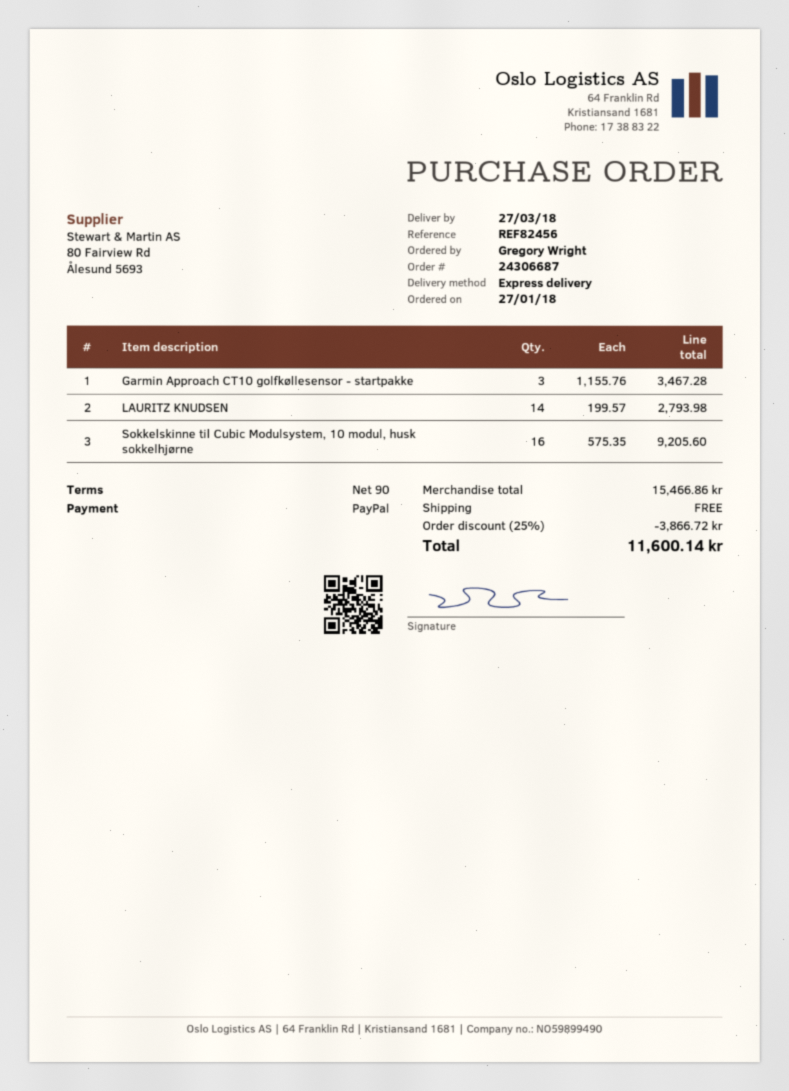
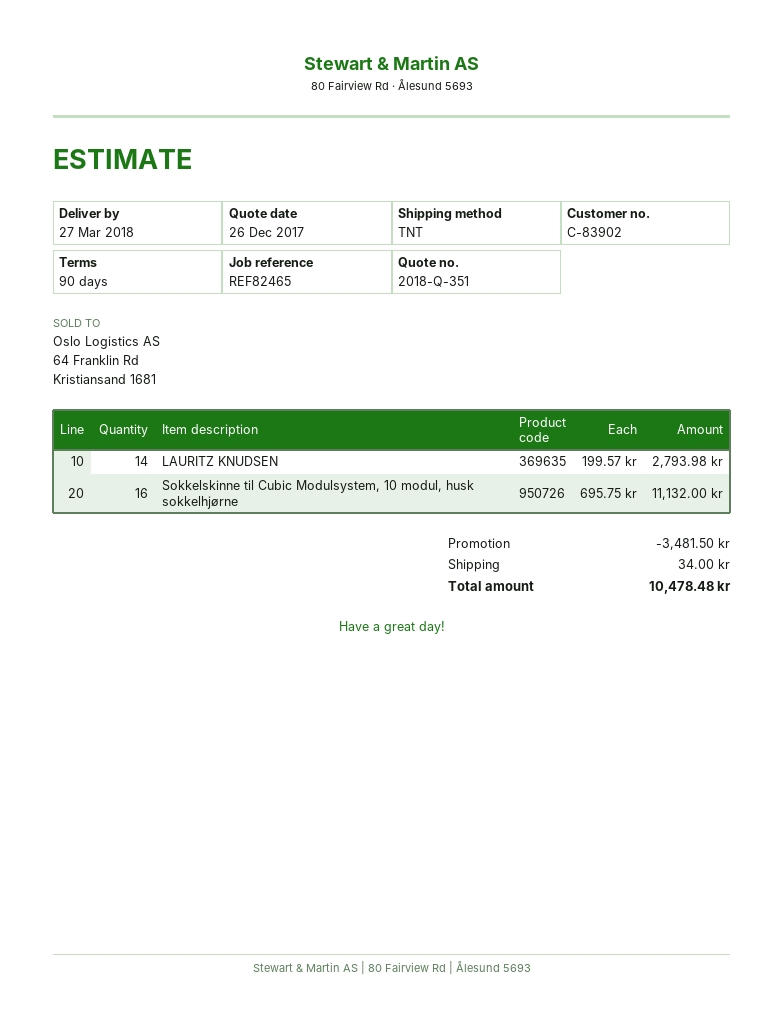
reference: REF82456 -> REF82465
shipping method: express -> TNT
Garmin Approach CT10 golfkøllesensor - startpakke: 3 x 1155.76 = 3467.28 -> none
Sokkelskinne til Cubic Modulsystem, 10 modul, husk sokkelhjørne: 16 x 575.35 = 9205.60 -> 16 x 695.75 = 11132.00
discount: 3866.72 -> 3481.50
shipping: 0.00 -> 34.00
total: 11600.14 -> 10478.48

